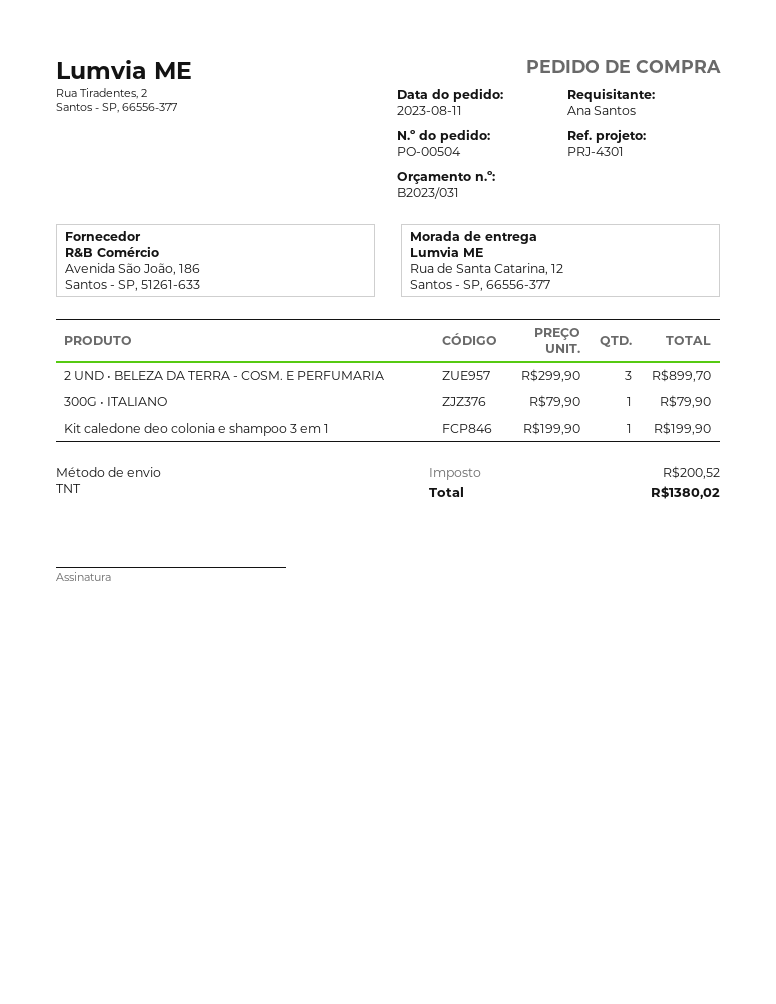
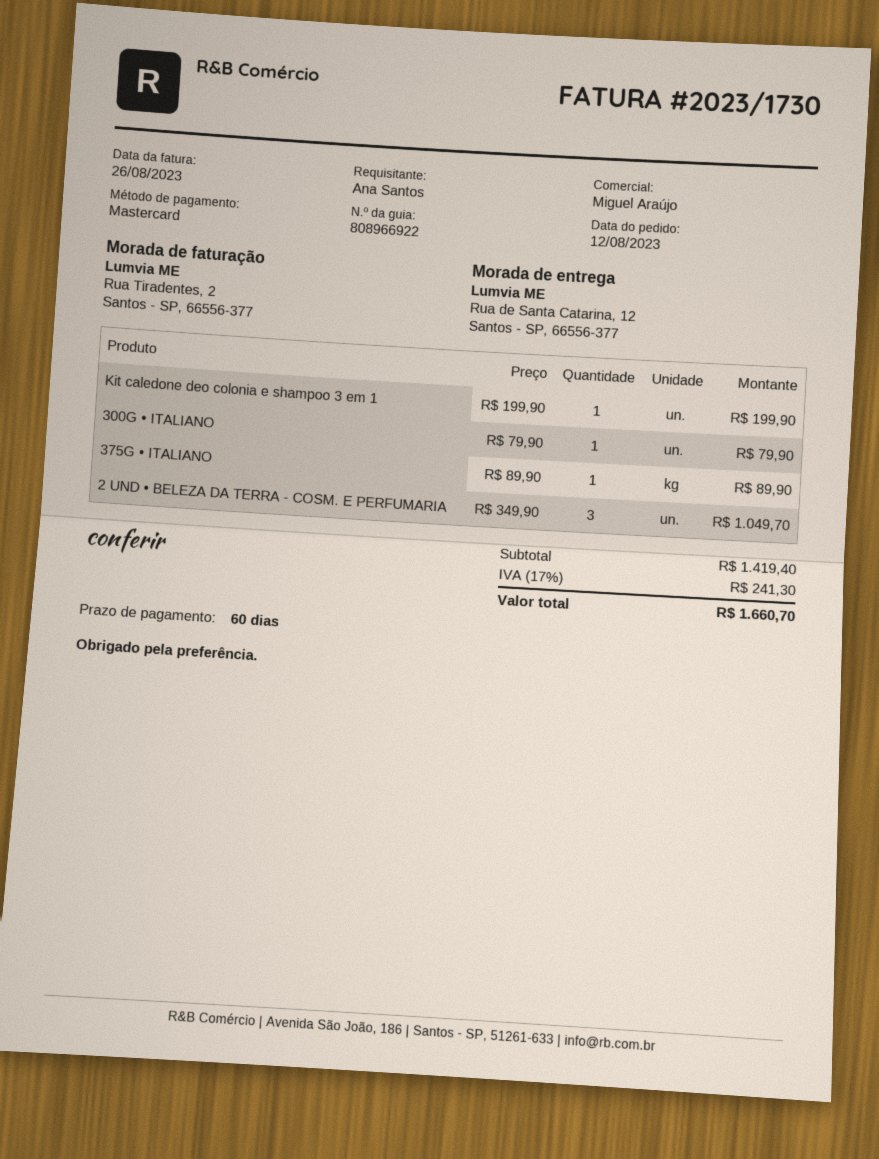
order date: 2023-08-11 -> 2023-08-12
2 UND • BELEZA DA TERRA - COSM. E PERFUMARIA: 3 x 299.90 = 899.70 -> 3 x 349.90 = 1049.70
375G • ITALIANO: none -> 1 x 89.90 = 89.90
tax: 200.52 -> 241.30
total: 1380.02 -> 1660.70

